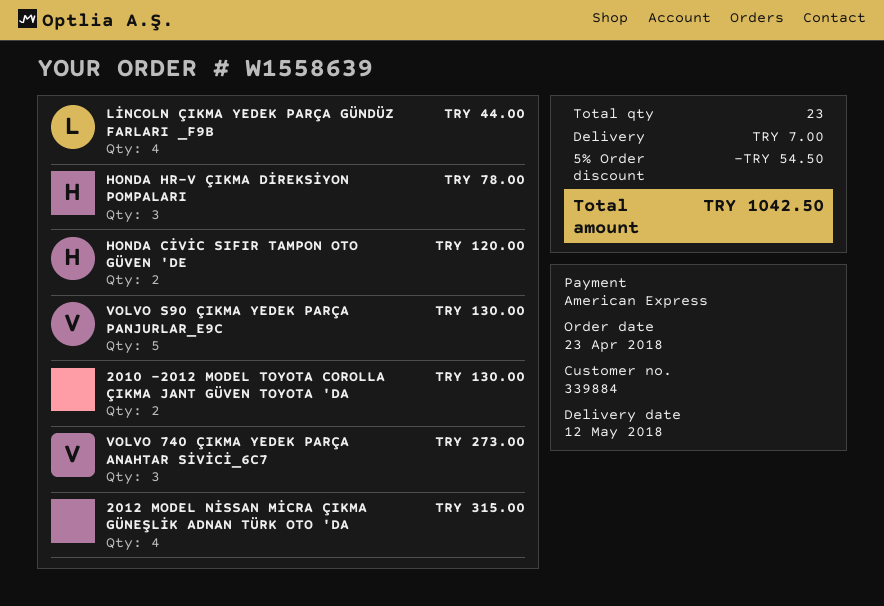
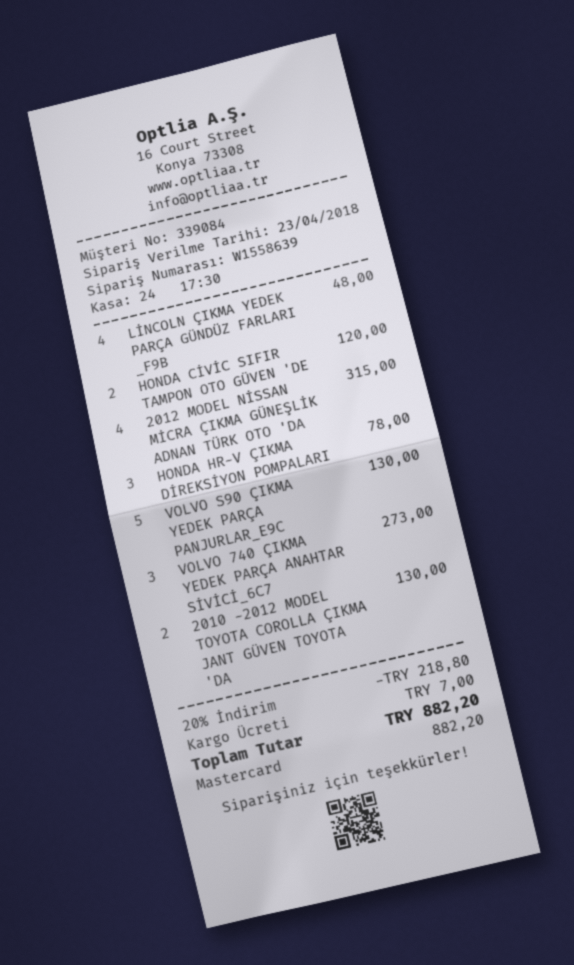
customer number: 339884 -> 339084
payment method: American Express -> Mastercard
LİNCOLN ÇIKMA YEDEK PARÇA GÜNDÜZ FARLARI _F9B: 4 for 44.00 -> 4 for 48.00
discount: 5% = 54.50 -> 20% = 218.80
total: 1042.50 -> 882.20

